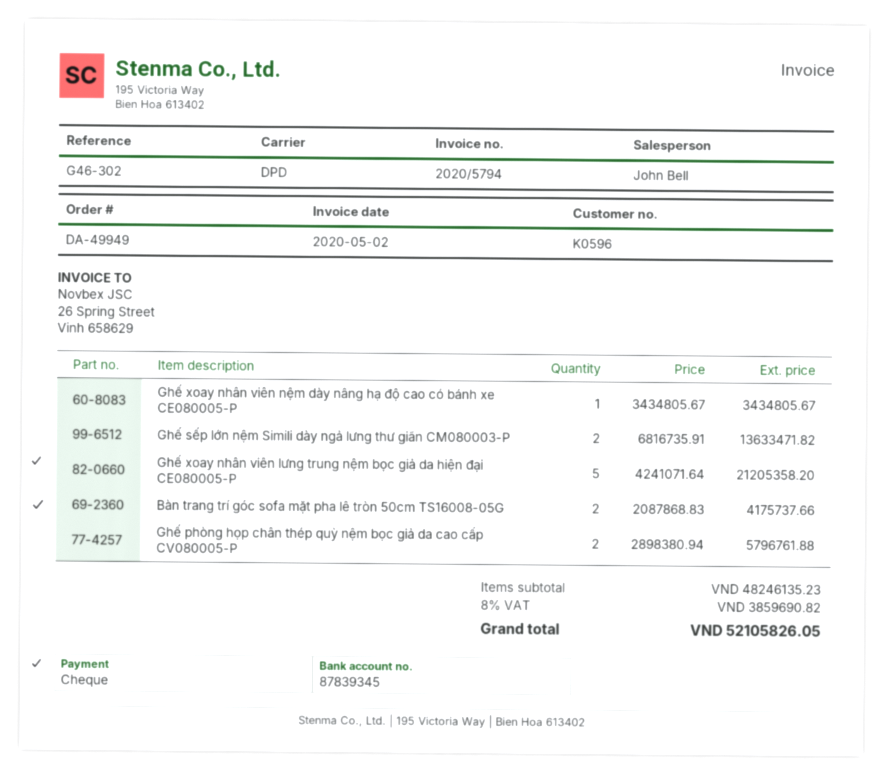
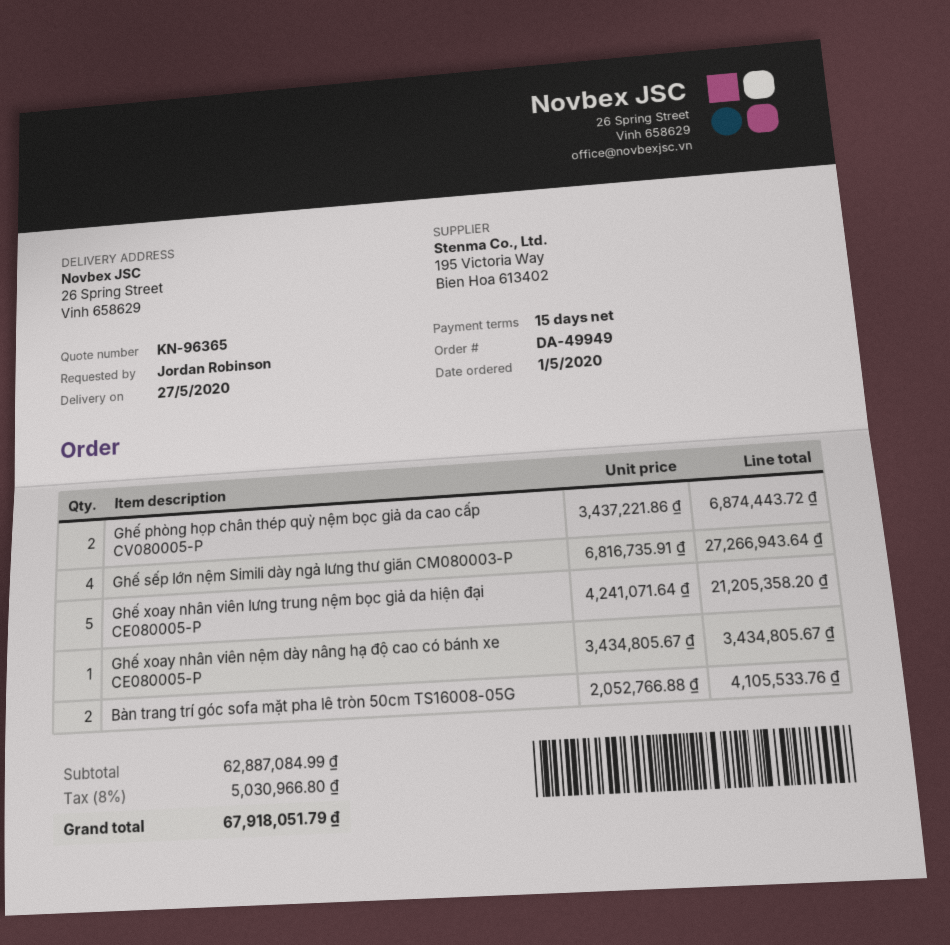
Ghế sếp lớn nệm Simili dày ngả lưng thư giãn CM080003-P: 2 x 6816735.91 = 13633471.82 -> 4 x 6816735.91 = 27266943.64
Bàn trang trí góc sofa mặt pha lê tròn 50cm TS16008-05G: 2 x 2087868.83 = 4175737.66 -> 2 x 2052766.88 = 4105533.76
Ghế phòng họp chân thép quỳ nệm bọc giả da cao cấp CV080005-P: 2 x 2898380.94 = 5796761.88 -> 2 x 3437221.86 = 6874443.72
subtotal: 48246135.23 -> 62887084.99
tax: 8% = 3859690.82 -> 8% = 5030966.80
total: 52105826.05 -> 67918051.79

